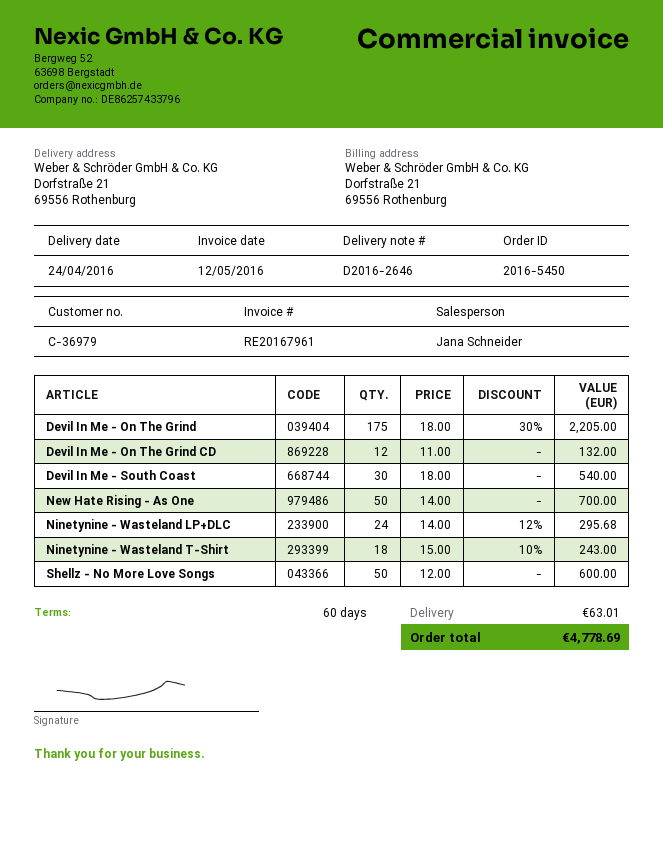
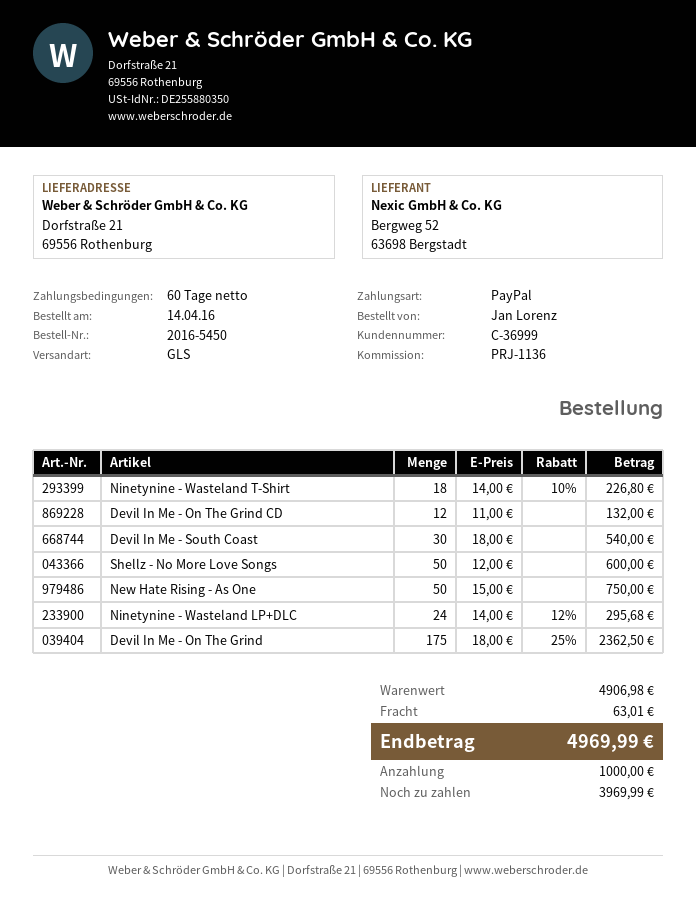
customer number: C-36979 -> C-36999
Devil In Me - On The Grind: 175 x 18.00 - 30% = 2205.00 -> 175 x 18.00 - 25% = 2362.50
New Hate Rising - As One: 50 x 14.00 = 700.00 -> 50 x 15.00 = 750.00
Ninetynine - Wasteland T-Shirt: 18 x 15.00 - 10% = 243.00 -> 18 x 14.00 - 10% = 226.80
total: 4778.69 -> 4969.99

